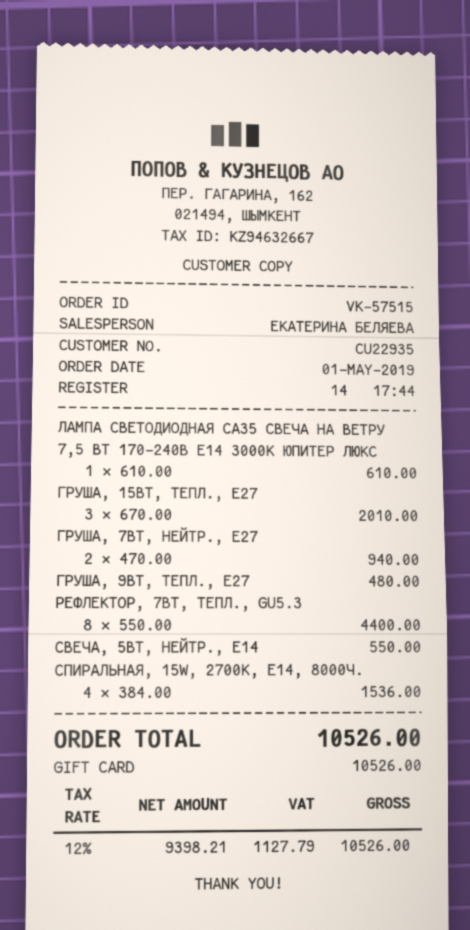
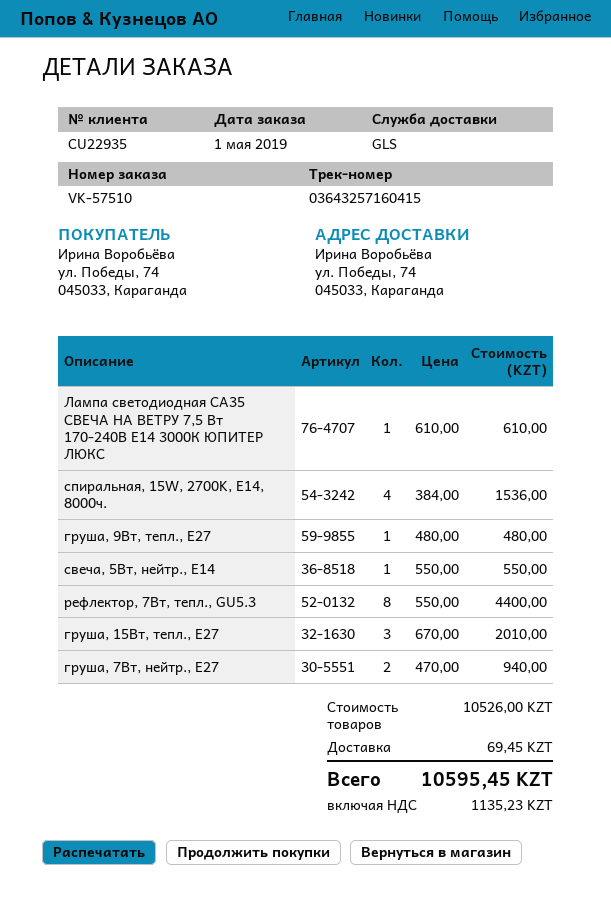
order number: VK-57515 -> VK-57510
shipping: none -> 69.45
tax: 1127.79 -> 1135.23
total: 10526.00 -> 10595.45

